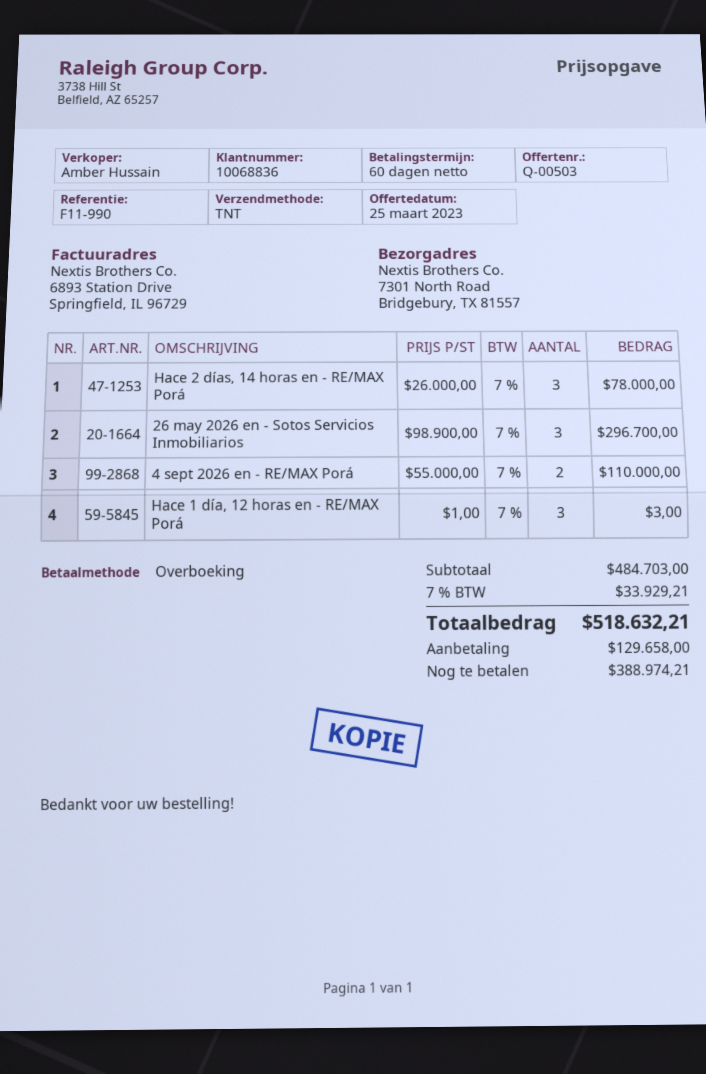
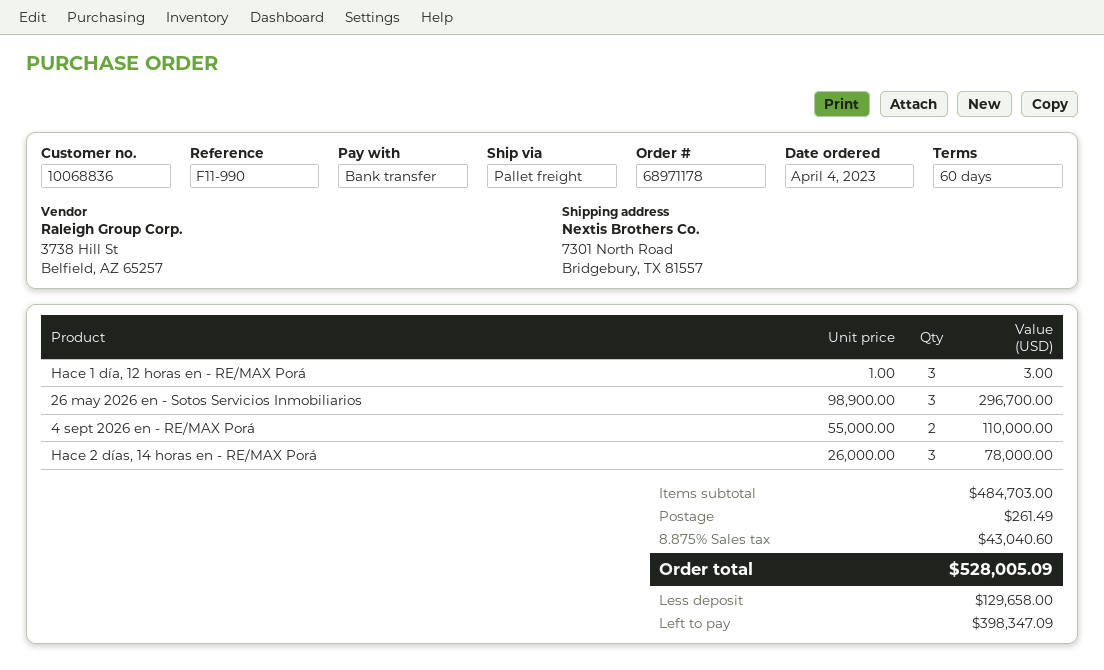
shipping method: TNT -> pallet freight
shipping: none -> 261.49
tax: 7% = 33929.21 -> 8.875% = 43040.60
total: 518632.21 -> 528005.09
balance: 388974.21 -> 398347.09

